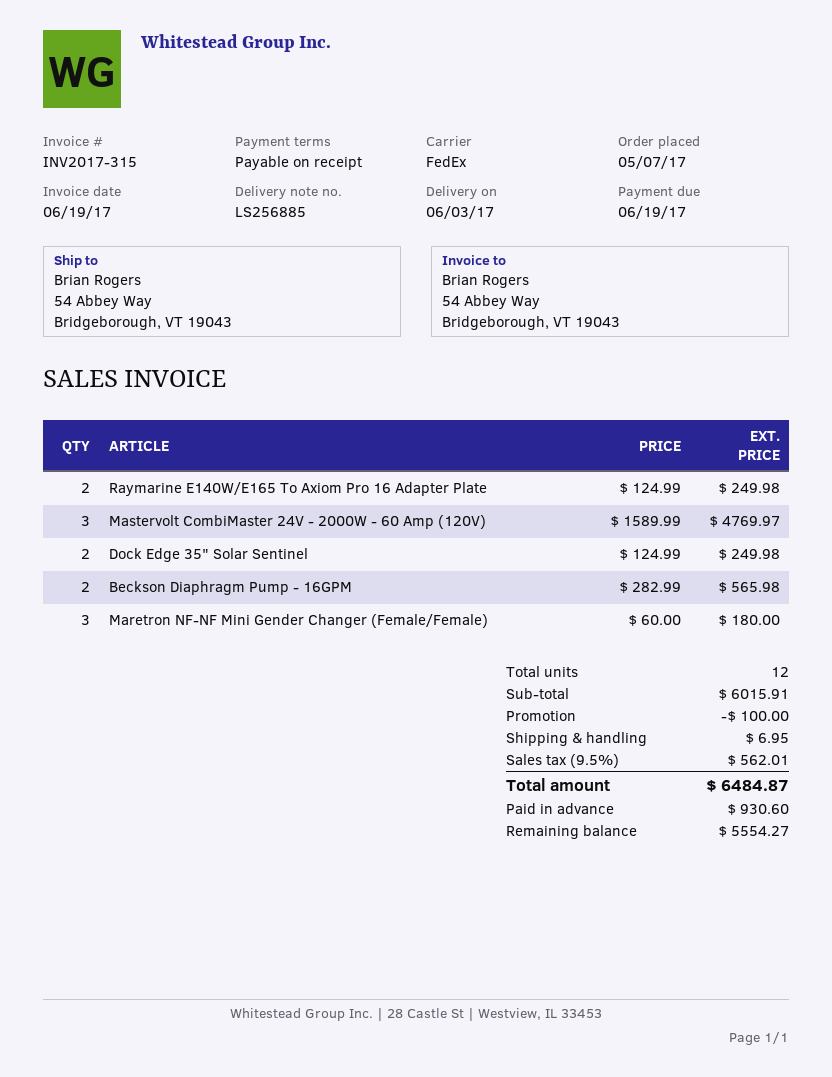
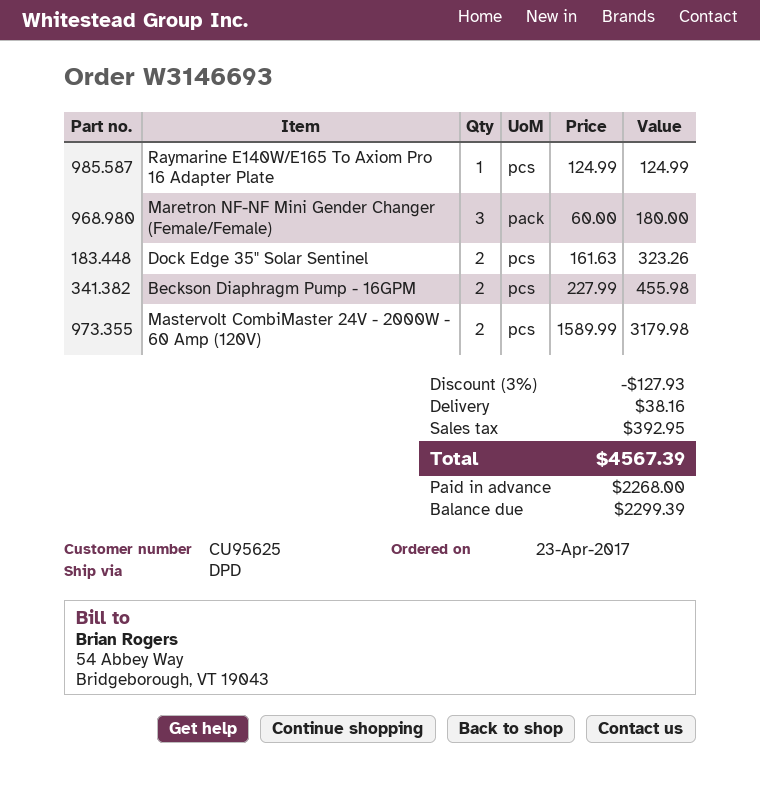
order date: 2017-05-07 -> 2017-04-23
shipping method: FedEx -> DPD
Raymarine E140W/E165 To Axiom Pro 16 Adapter Plate: 2 x 124.99 = 249.98 -> 1 x 124.99 = 124.99
Mastervolt CombiMaster 24V - 2000W - 60 Amp (120V): 3 x 1589.99 = 4769.97 -> 2 x 1589.99 = 3179.98
Dock Edge 35" Solar Sentinel: 2 x 124.99 = 249.98 -> 2 x 161.63 = 323.26
Beckson Diaphragm Pump - 16GPM: 2 x 282.99 = 565.98 -> 2 x 227.99 = 455.98
discount: 100.00 -> 127.93
shipping: 6.95 -> 38.16
tax: 562.01 -> 392.95
total: 6484.87 -> 4567.39
deposit: 930.60 -> 2268.00
balance: 5554.27 -> 2299.39

